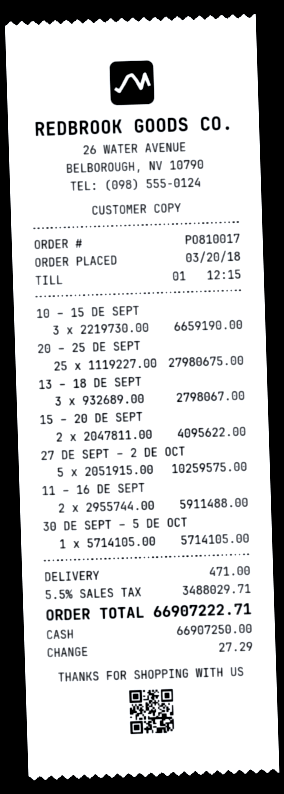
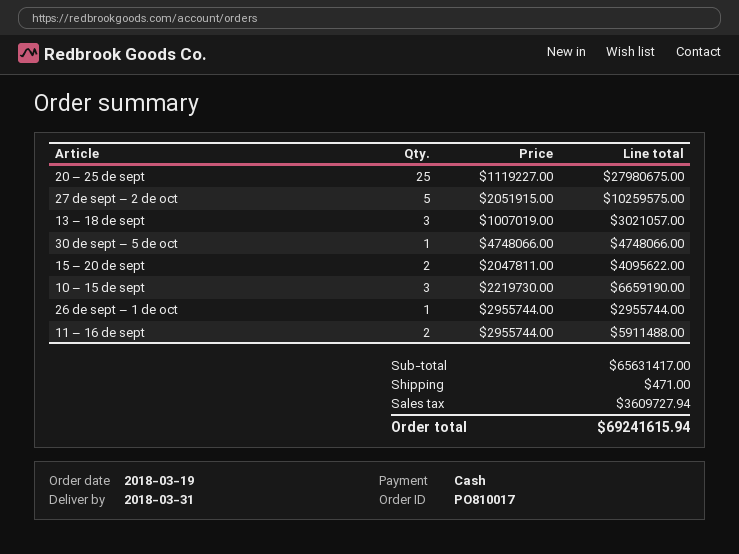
order date: 2018-03-20 -> 2018-03-19
13 – 18 DE SEPT: 3 x 932689.00 = 2798067.00 -> 3 x 1007019.00 = 3021057.00
30 DE SEPT – 5 DE OCT: 1 x 5714105.00 = 5714105.00 -> 1 x 4748066.00 = 4748066.00
26 de sept – 1 de oct: none -> 1 x 2955744.00 = 2955744.00
tax: 3488029.71 -> 3609727.94
total: 66907222.71 -> 69241615.94

